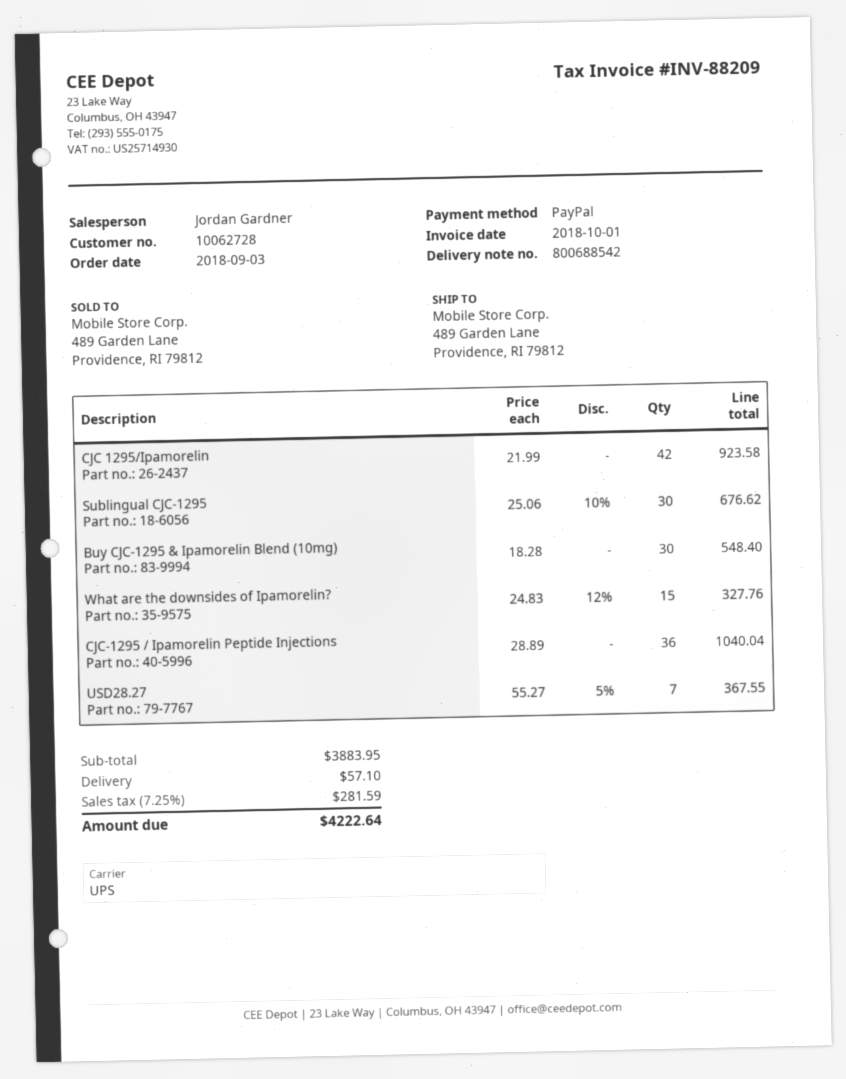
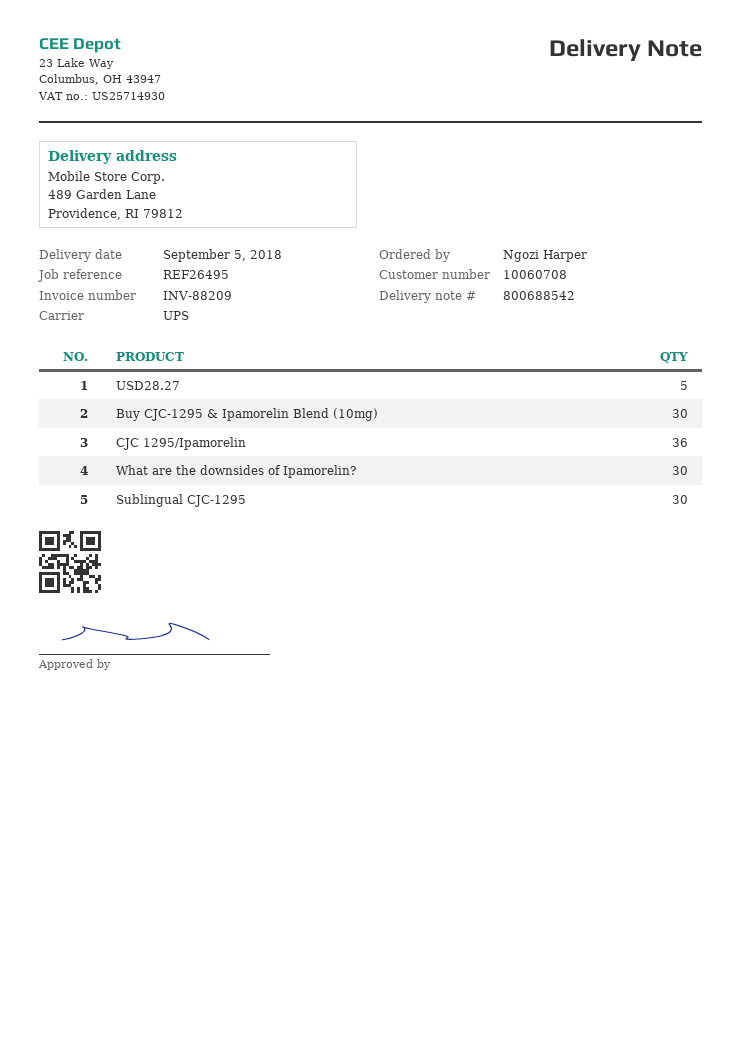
customer number: 10062728 -> 10060708
CJC 1295/Ipamorelin: 42 -> 36
What are the downsides of Ipamorelin?: 15 -> 30
CJC-1295 / Ipamorelin Peptide Injections: 36 -> none
USD28.27: 7 -> 5

